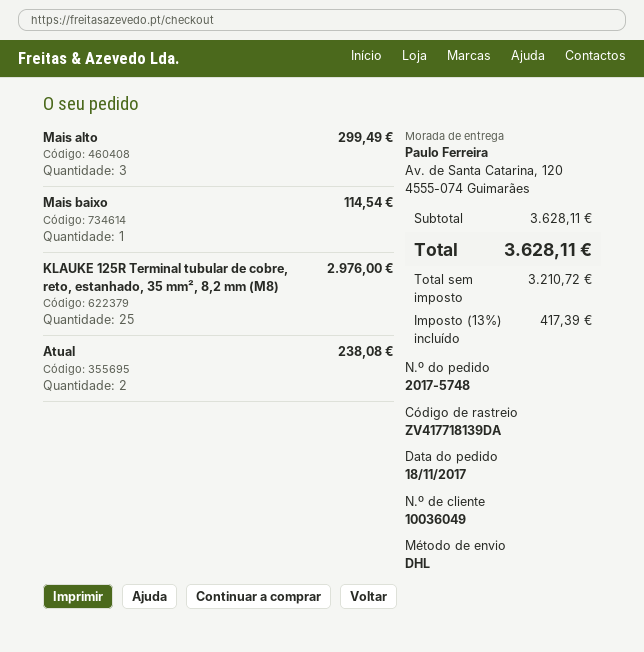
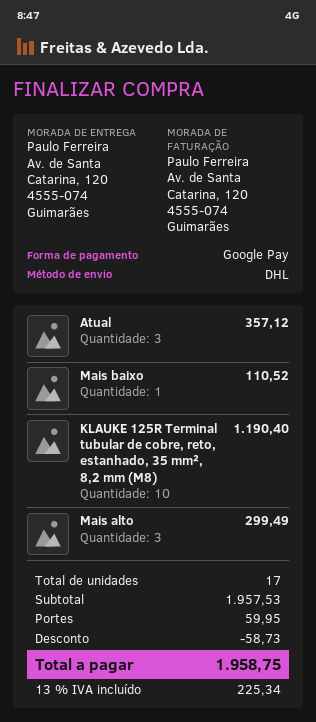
Mais baixo: 1 for 114.54 -> 1 for 110.52
KLAUKE 125R Terminal tubular de cobre, reto, estanhado, 35 mm², 8,2 mm (M8): 25 for 2976.00 -> 10 for 1190.40
Atual: 2 for 238.08 -> 3 for 357.12
subtotal: 3628.11 -> 1957.53
discount: none -> 58.73
shipping: none -> 59.95
tax: 13% = 417.39 -> 13% = 225.34
total: 3628.11 -> 1958.75

